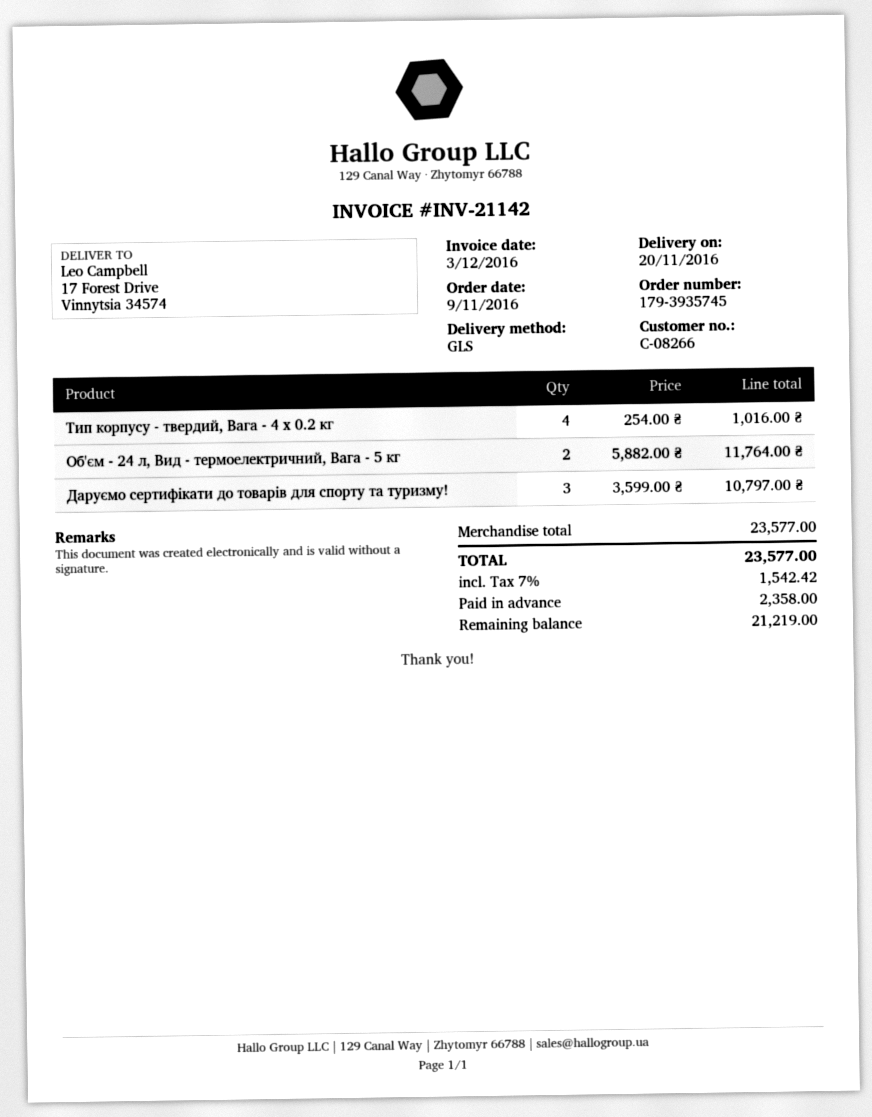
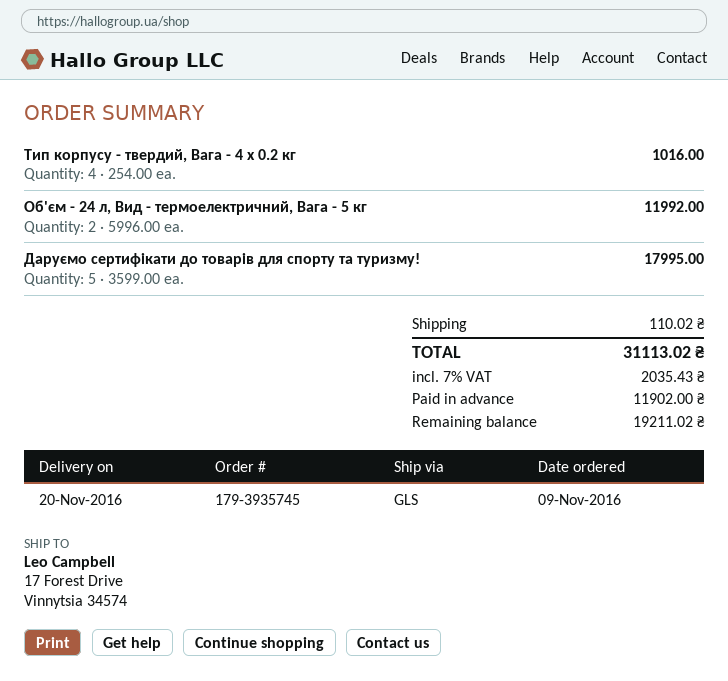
Об'єм - 24 л, Вид - термоелектричний, Вага - 5 кг: 2 x 5882.00 = 11764.00 -> 2 x 5996.00 = 11992.00
Даруємо сертифікати до товарів для спорту та туризму!: 3 x 3599.00 = 10797.00 -> 5 x 3599.00 = 17995.00
shipping: none -> 110.02
tax: 7% = 1542.42 -> 7% = 2035.43
total: 23577.00 -> 31113.02
deposit: 2358.00 -> 11902.00
balance: 21219.00 -> 19211.02

